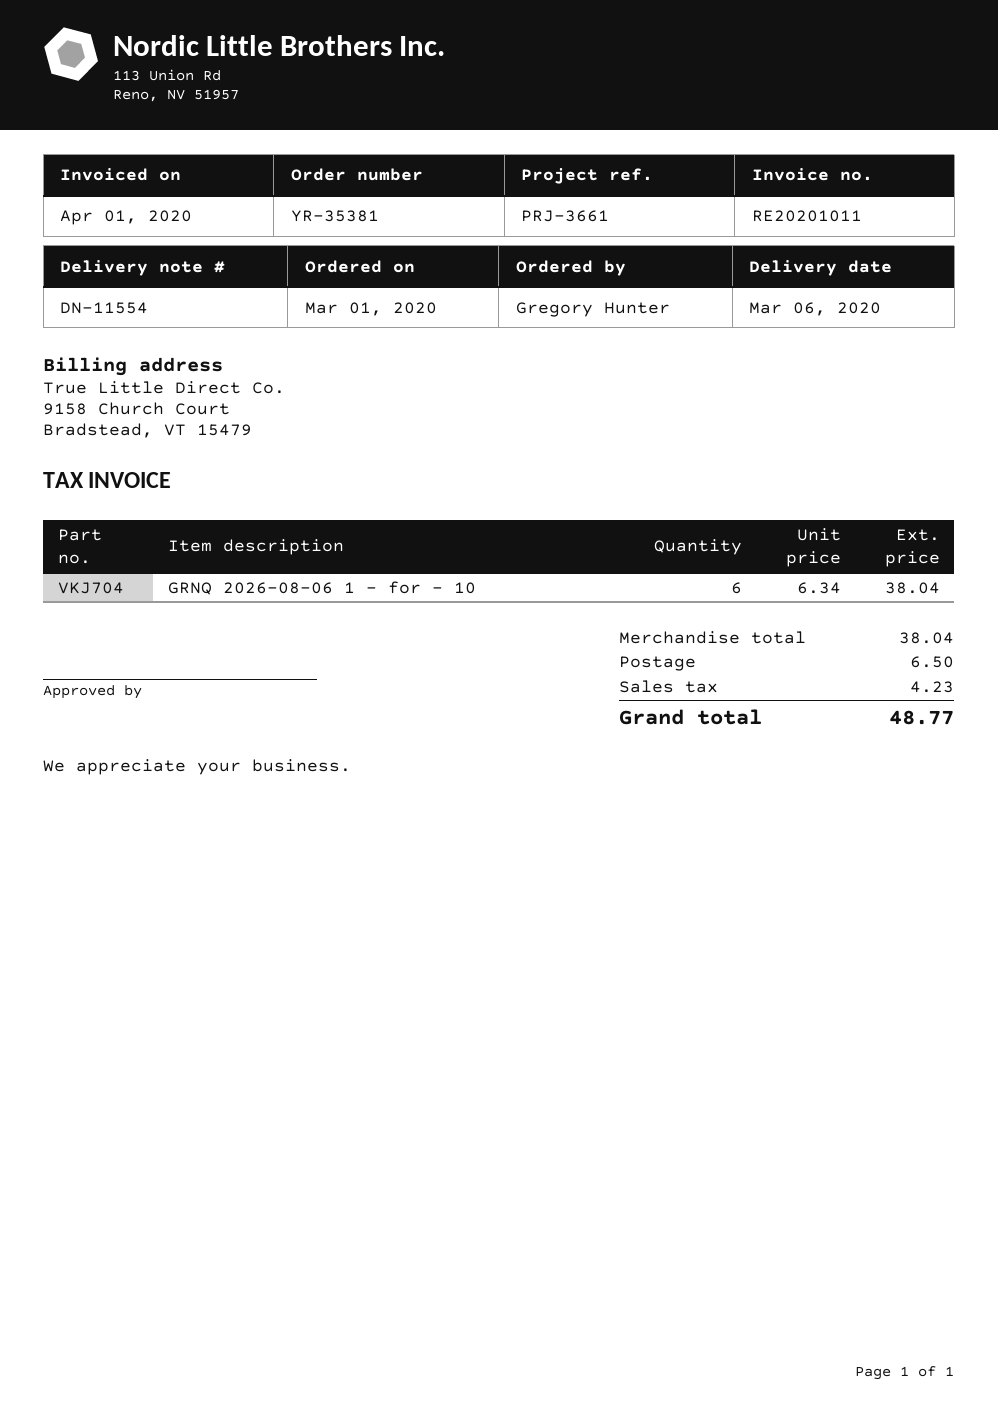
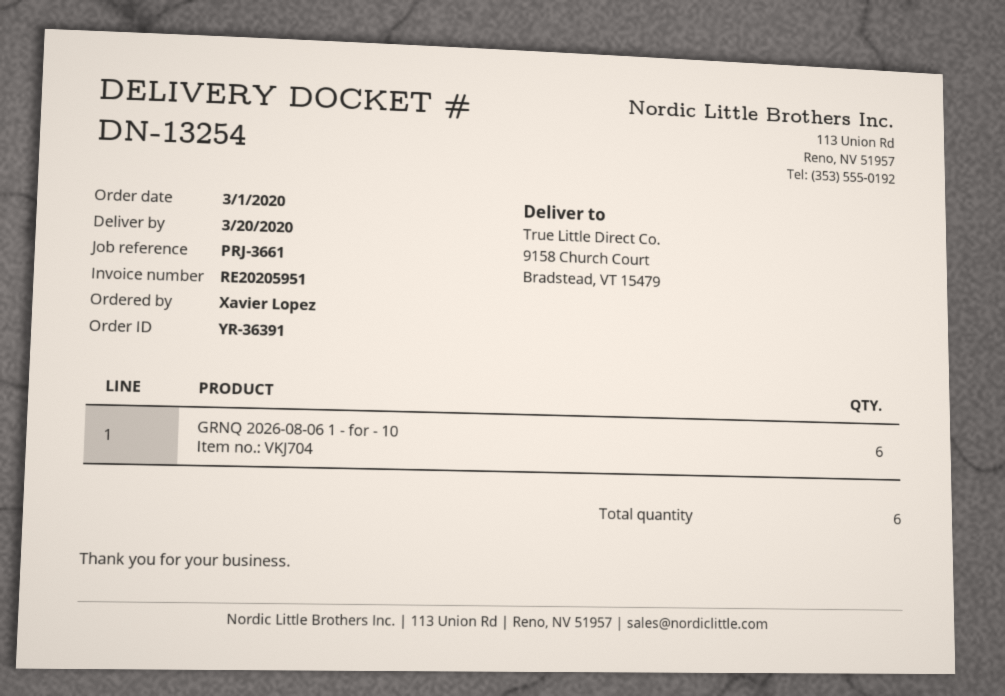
order number: YR-35381 -> YR-36391
delivery note number: DN-11554 -> DN-13254
delivery date: 2020-03-06 -> 2020-03-20
invoice number: RE20201011 -> RE20205951
ordered by: Gregory Hunter -> Xavier Lopez

